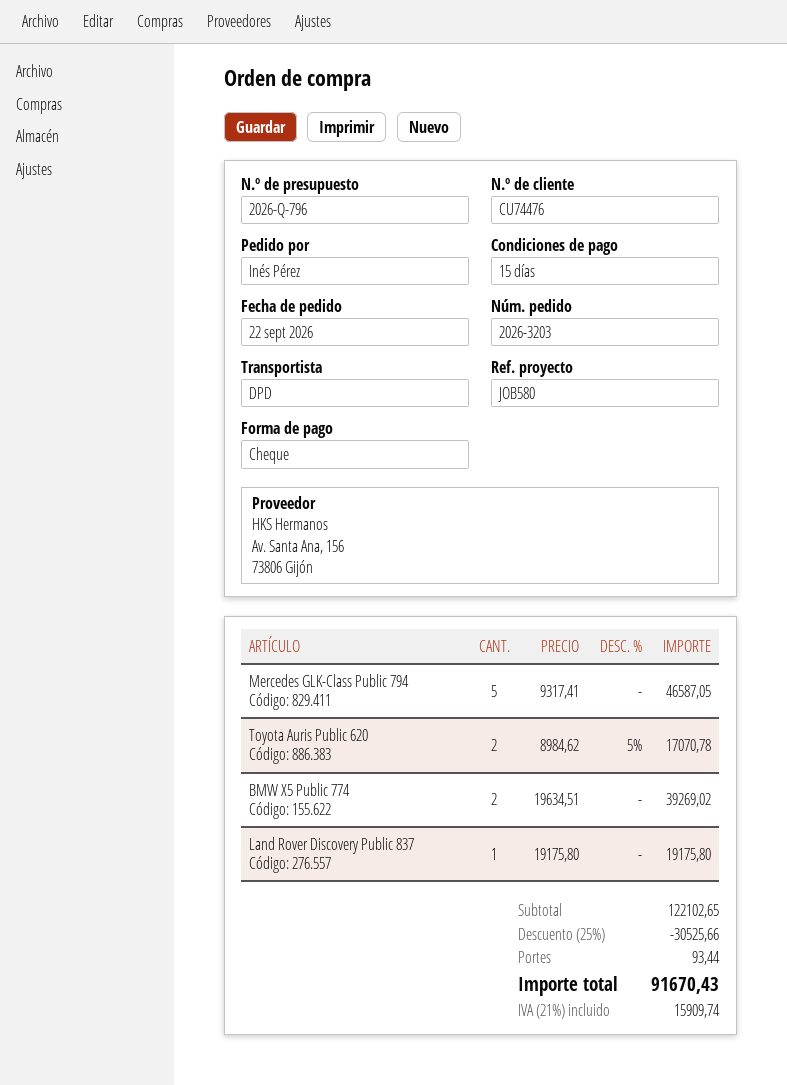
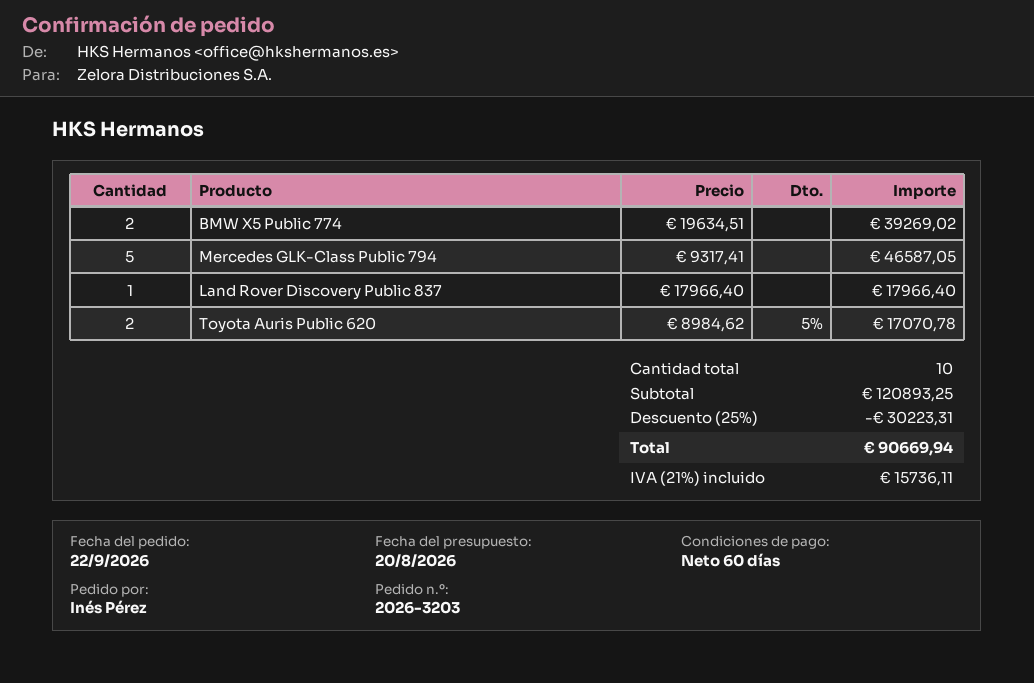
payment terms: 15 days -> 60 days
Land Rover Discovery Public 837: 1 x 19175.80 = 19175.80 -> 1 x 17966.40 = 17966.40
subtotal: 122102.65 -> 120893.25
discount: 25% = 30525.66 -> 25% = 30223.31
shipping: 93.44 -> none
tax: 21% = 15909.74 -> 21% = 15736.11
total: 91670.43 -> 90669.94

